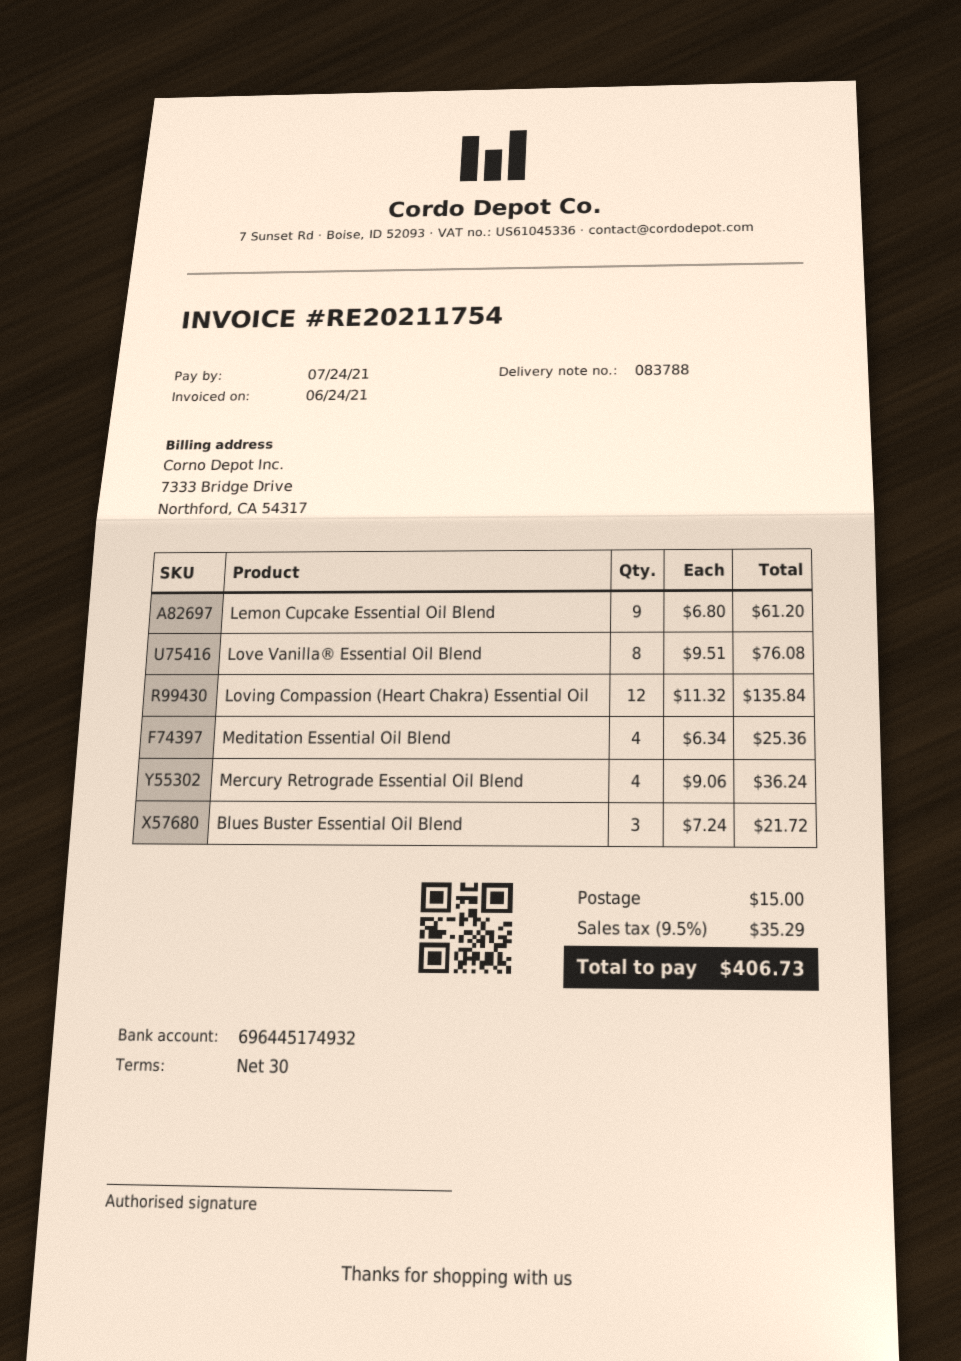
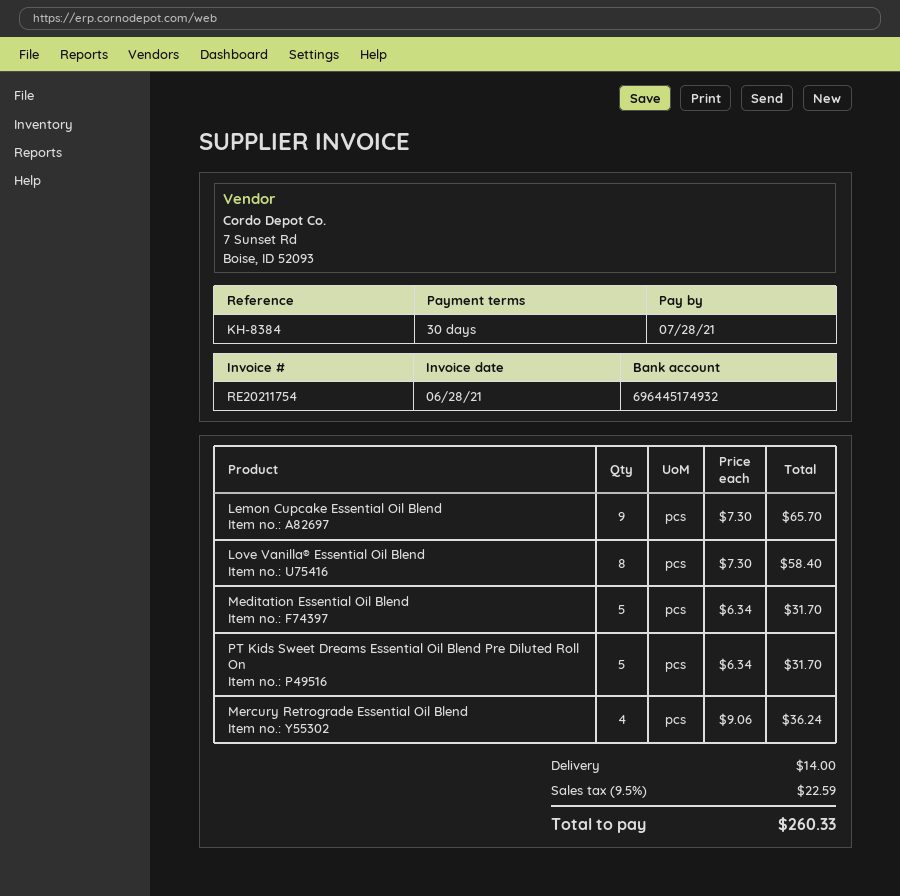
invoice date: 2021-06-24 -> 2021-06-28
due date: 2021-07-24 -> 2021-07-28
Lemon Cupcake Essential Oil Blend: 9 x 6.80 = 61.20 -> 9 x 7.30 = 65.70
Love Vanilla® Essential Oil Blend: 8 x 9.51 = 76.08 -> 8 x 7.30 = 58.40
Loving Compassion (Heart Chakra) Essential Oil: 12 x 11.32 = 135.84 -> none
Meditation Essential Oil Blend: 4 x 6.34 = 25.36 -> 5 x 6.34 = 31.70
Blues Buster Essential Oil Blend: 3 x 7.24 = 21.72 -> none
PT Kids Sweet Dreams Essential Oil Blend Pre Diluted Roll On: none -> 5 x 6.34 = 31.70
shipping: 15.00 -> 14.00
tax: 9.5% = 35.29 -> 9.5% = 22.59
total: 406.73 -> 260.33

